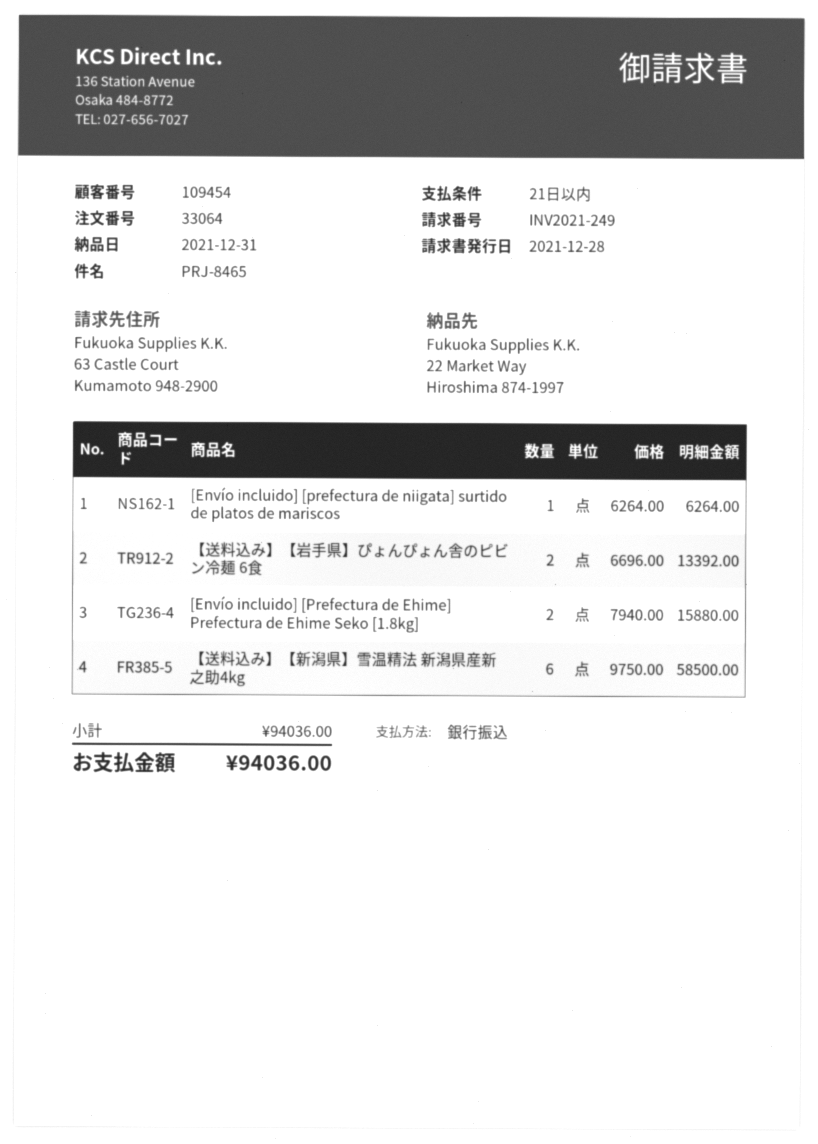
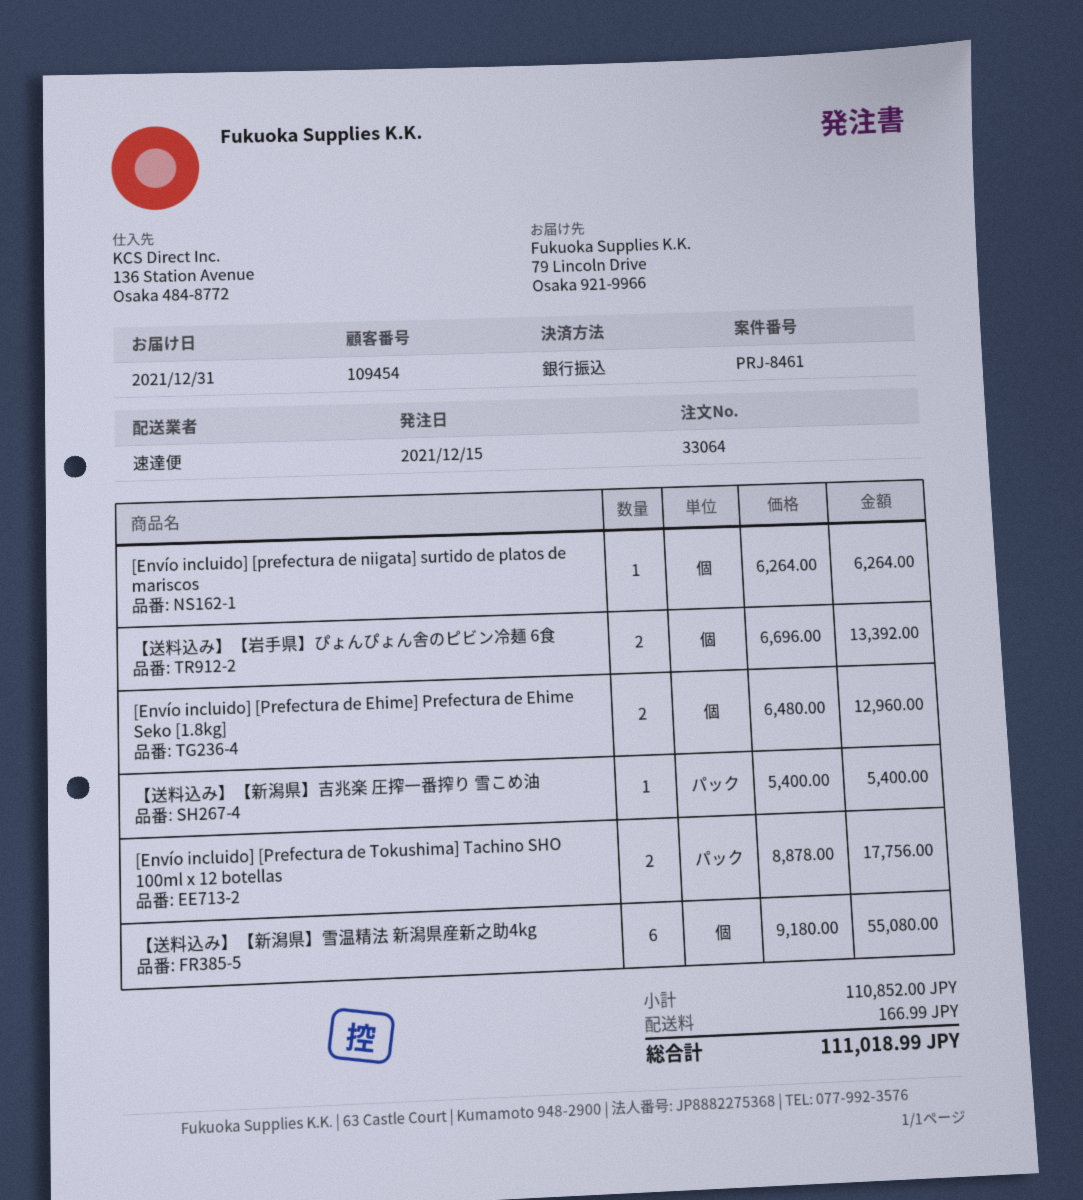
reference: PRJ-8465 -> PRJ-8461
ship to: 22 Market Way, Hiroshima 874-1997 -> 79 Lincoln Drive, Osaka 921-9966
[Envío incluido] [Prefectura de Ehime] Prefectura de Ehime Seko [1.8kg]: 2 x 7940.00 = 15880.00 -> 2 x 6480.00 = 12960.00
【送料込み】【新潟県】雪温精法 新潟県産新之助4kg: 6 x 9750.00 = 58500.00 -> 6 x 9180.00 = 55080.00
【送料込み】【新潟県】吉兆楽 圧搾一番搾り 雪こめ油: none -> 1 x 5400.00 = 5400.00
[Envío incluido] [Prefectura de Tokushima] Tachino SHO 100ml x 12 botellas: none -> 2 x 8878.00 = 17756.00
subtotal: 94036.00 -> 110852.00
shipping: none -> 166.99
total: 94036.00 -> 111018.99

